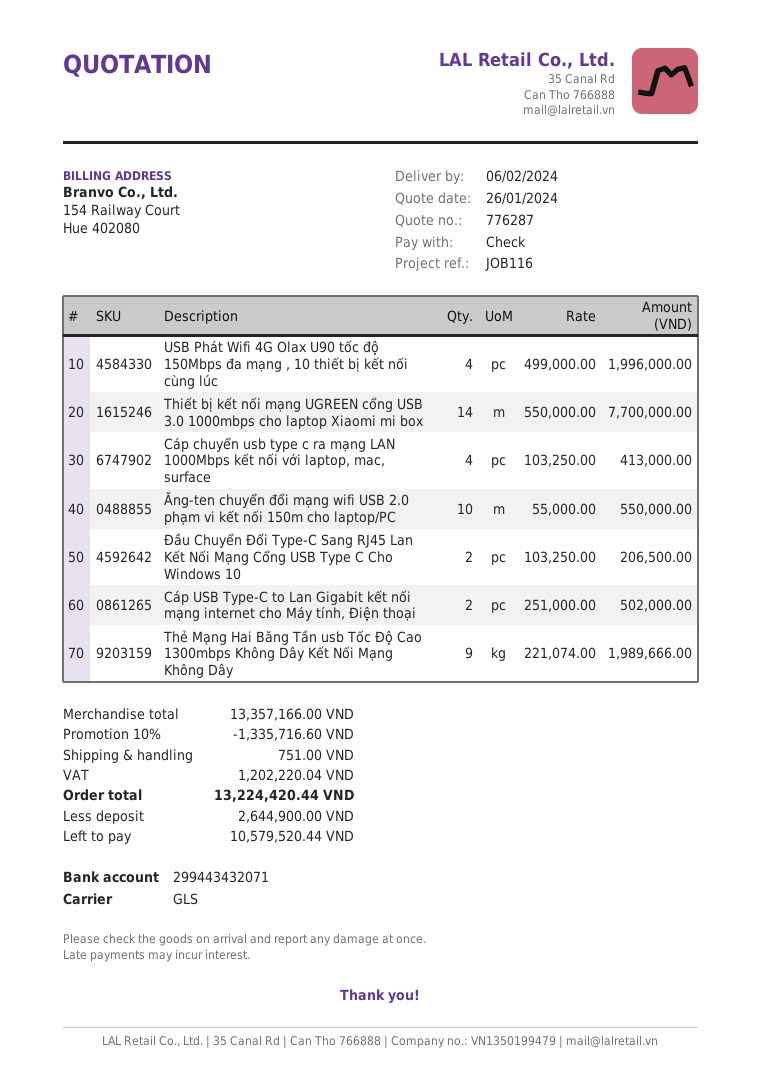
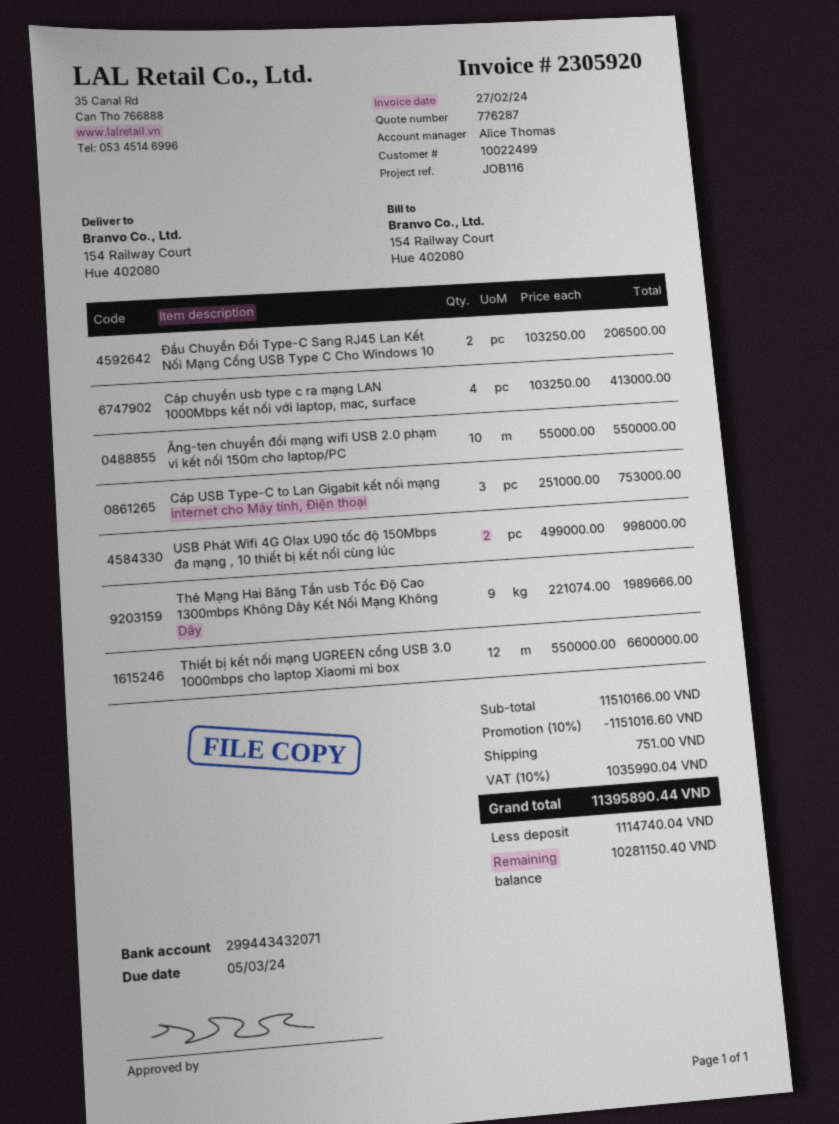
USB Phát Wifi 4G Olax U90 tốc độ 150Mbps đa mạng , 10 thiết bị kết nối cùng lúc: 4 x 499000.00 = 1996000.00 -> 2 x 499000.00 = 998000.00
Thiết bị kết nối mạng UGREEN cổng USB 3.0 1000mbps cho laptop Xiaomi mi box: 14 x 550000.00 = 7700000.00 -> 12 x 550000.00 = 6600000.00
Cáp USB Type-C to Lan Gigabit kết nối mạng internet cho Máy tính, Điện thoại: 2 x 251000.00 = 502000.00 -> 3 x 251000.00 = 753000.00
subtotal: 13357166.00 -> 11510166.00
discount: 10% = 1335716.60 -> 10% = 1151016.60
tax: 1202220.04 -> 1035990.04
total: 13224420.44 -> 11395890.44
deposit: 2644900.00 -> 1114740.04
balance: 10579520.44 -> 10281150.40

